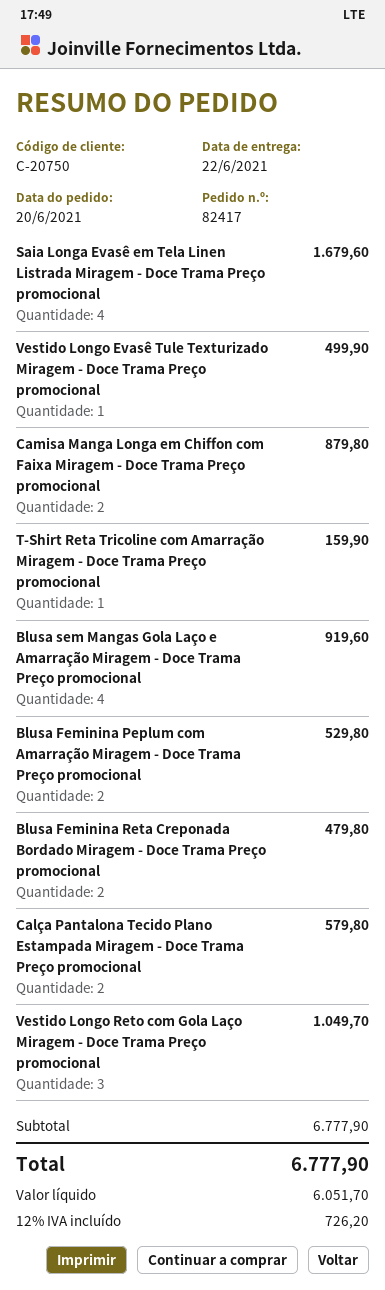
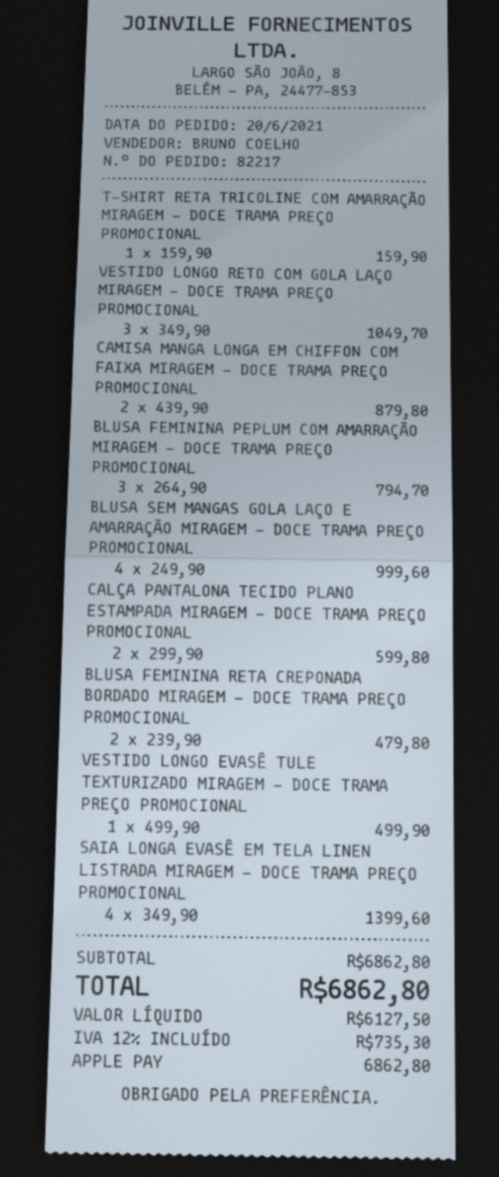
order number: 82417 -> 82217
Saia Longa Evasê em Tela Linen Listrada Miragem - Doce Trama Preço promocional: 4 for 1679.60 -> 4 for 1399.60
Blusa sem Mangas Gola Laço e Amarração Miragem - Doce Trama Preço promocional: 4 for 919.60 -> 4 for 999.60
Blusa Feminina Peplum com Amarração Miragem - Doce Trama Preço promocional: 2 for 529.80 -> 3 for 794.70
Calça Pantalona Tecido Plano Estampada Miragem - Doce Trama Preço promocional: 2 for 579.80 -> 2 for 599.80
subtotal: 6777.90 -> 6862.80
net: 6051.70 -> 6127.50
tax: 12% = 726.20 -> 12% = 735.30
total: 6777.90 -> 6862.80

